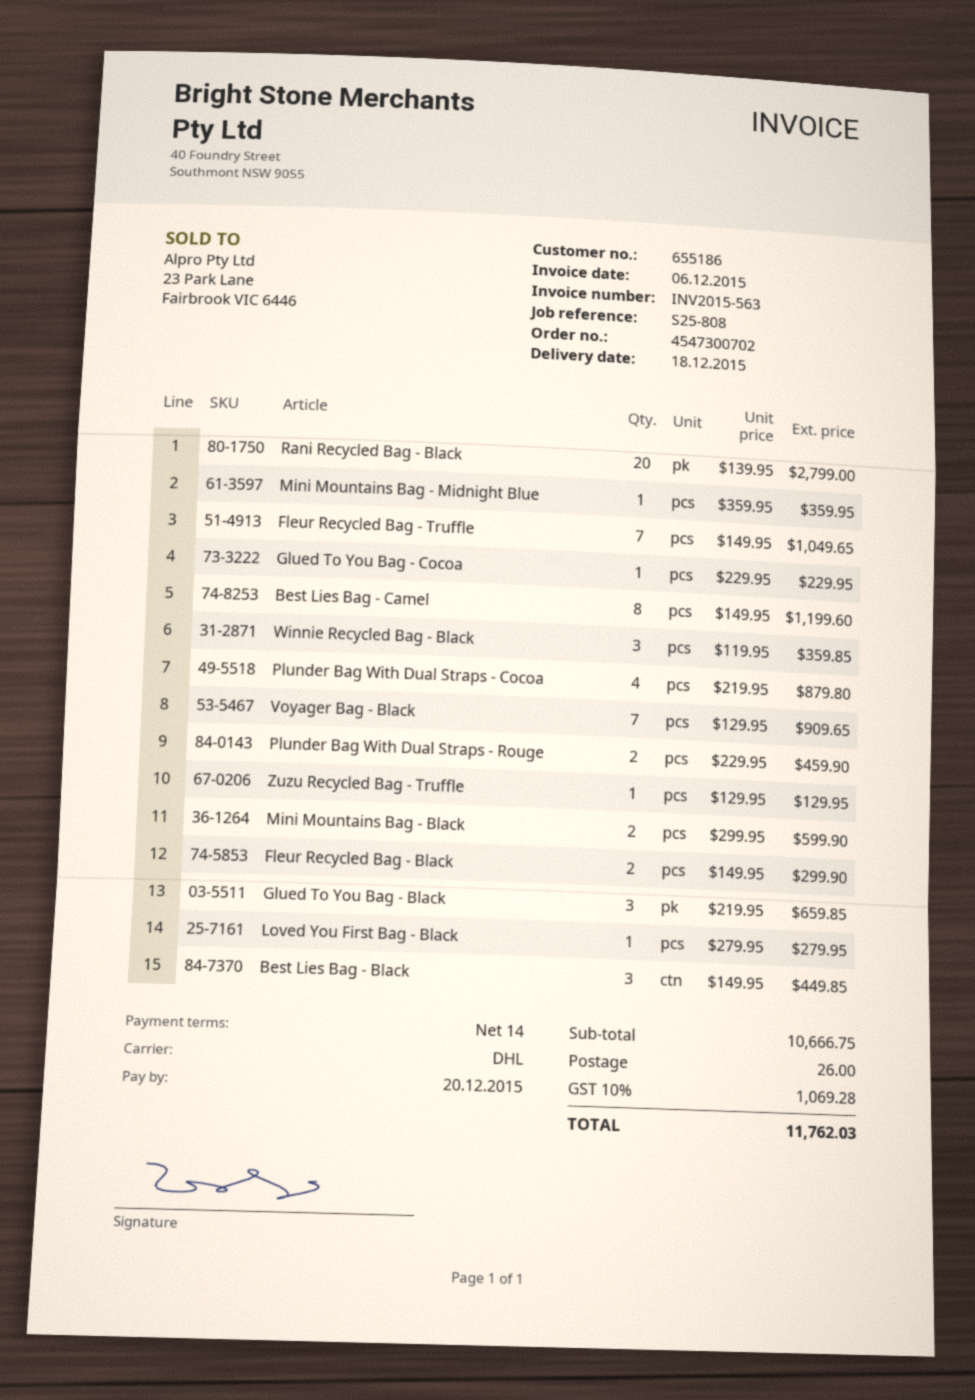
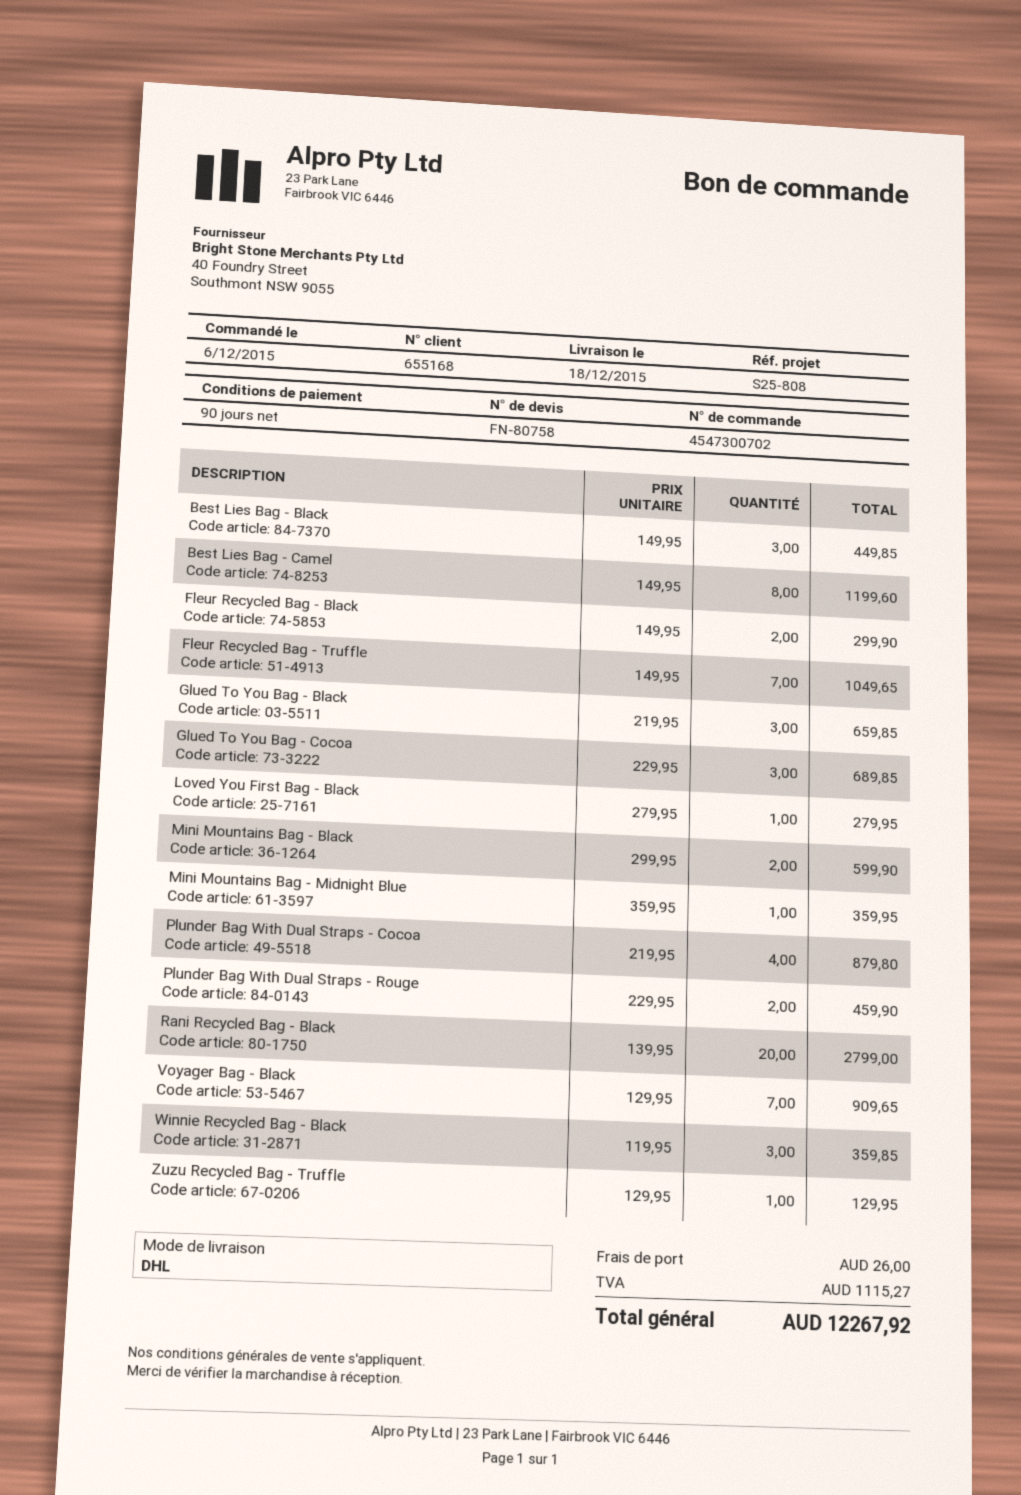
payment terms: 14 days -> 90 days
customer number: 655186 -> 655168
Glued To You Bag - Cocoa: 1 x 229.95 = 229.95 -> 3 x 229.95 = 689.85
tax: 1069.28 -> 1115.27
total: 11762.03 -> 12267.92

